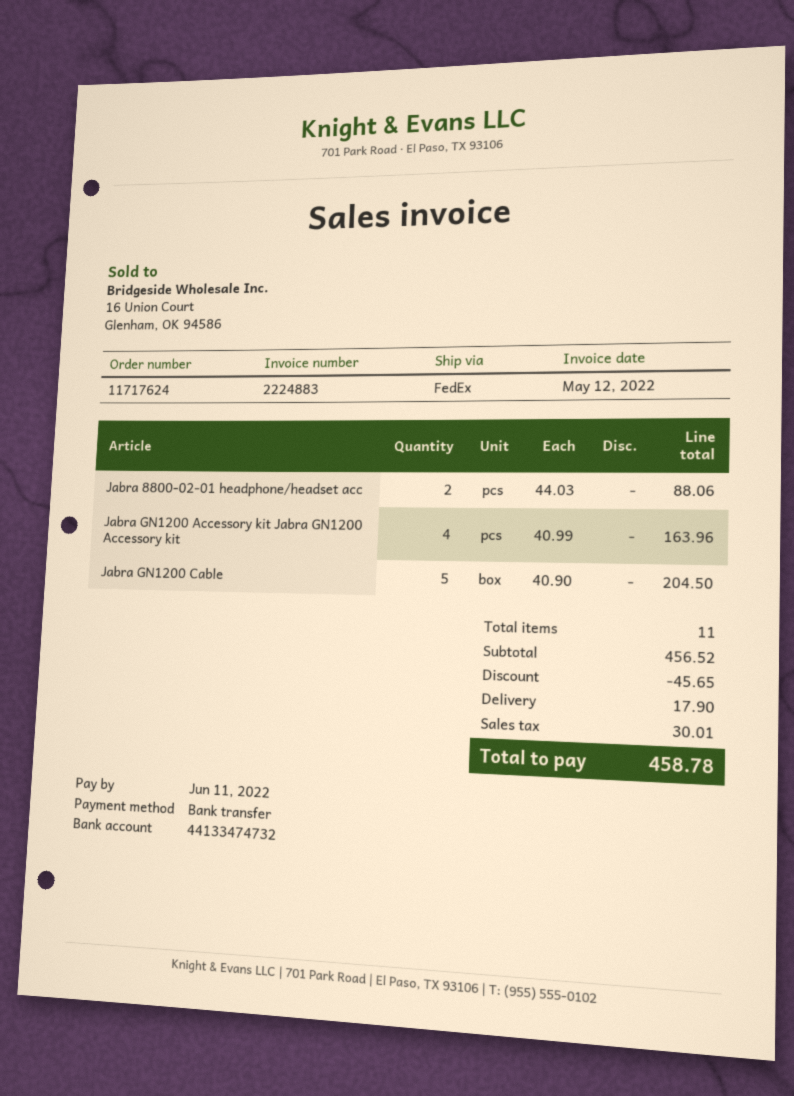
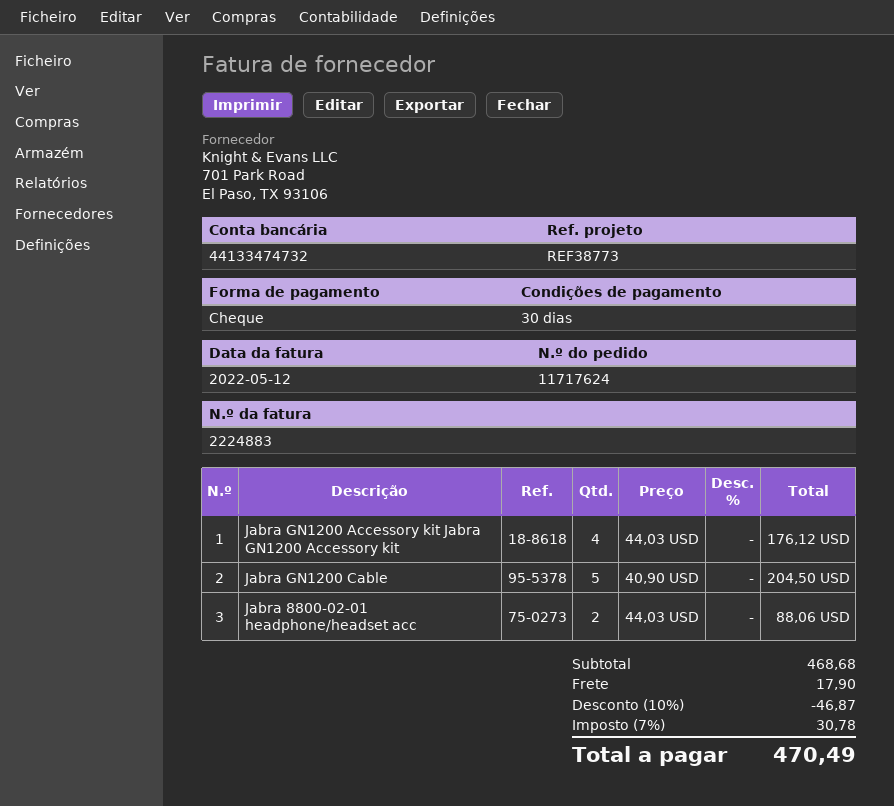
payment method: bank transfer -> cheque
Jabra GN1200 Accessory kit Jabra GN1200 Accessory kit: 4 x 40.99 = 163.96 -> 4 x 44.03 = 176.12
subtotal: 456.52 -> 468.68
discount: 45.65 -> 46.87
tax: 30.01 -> 30.78
total: 458.78 -> 470.49

